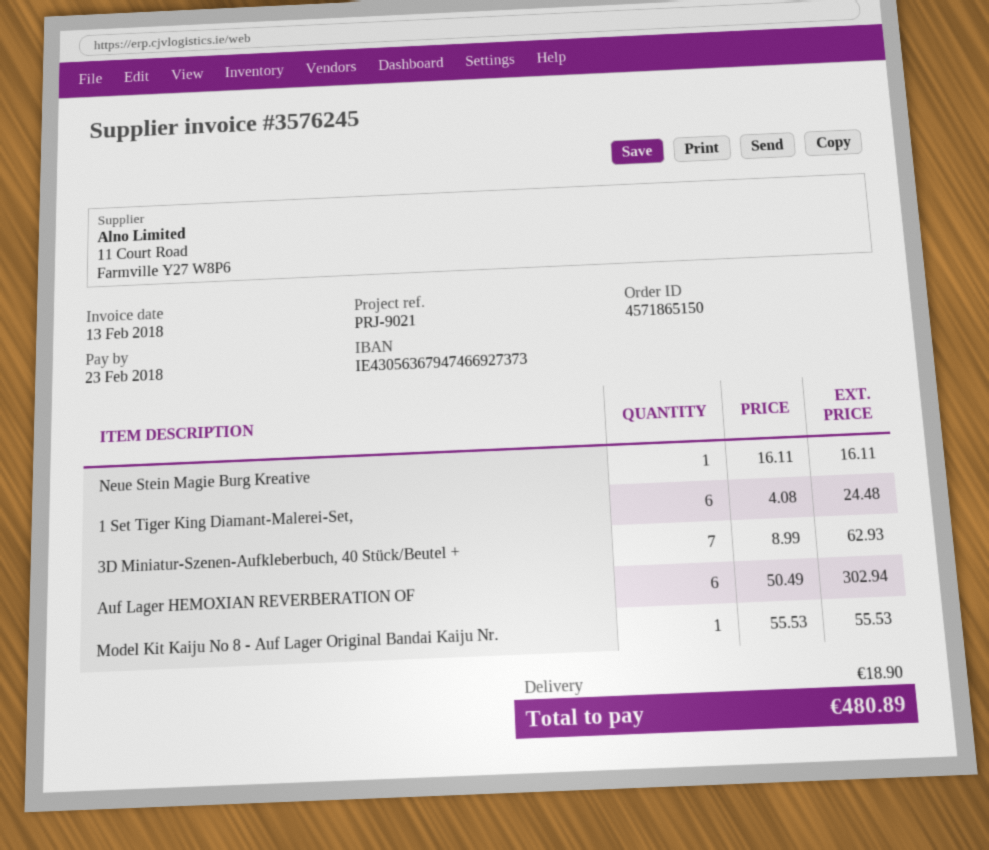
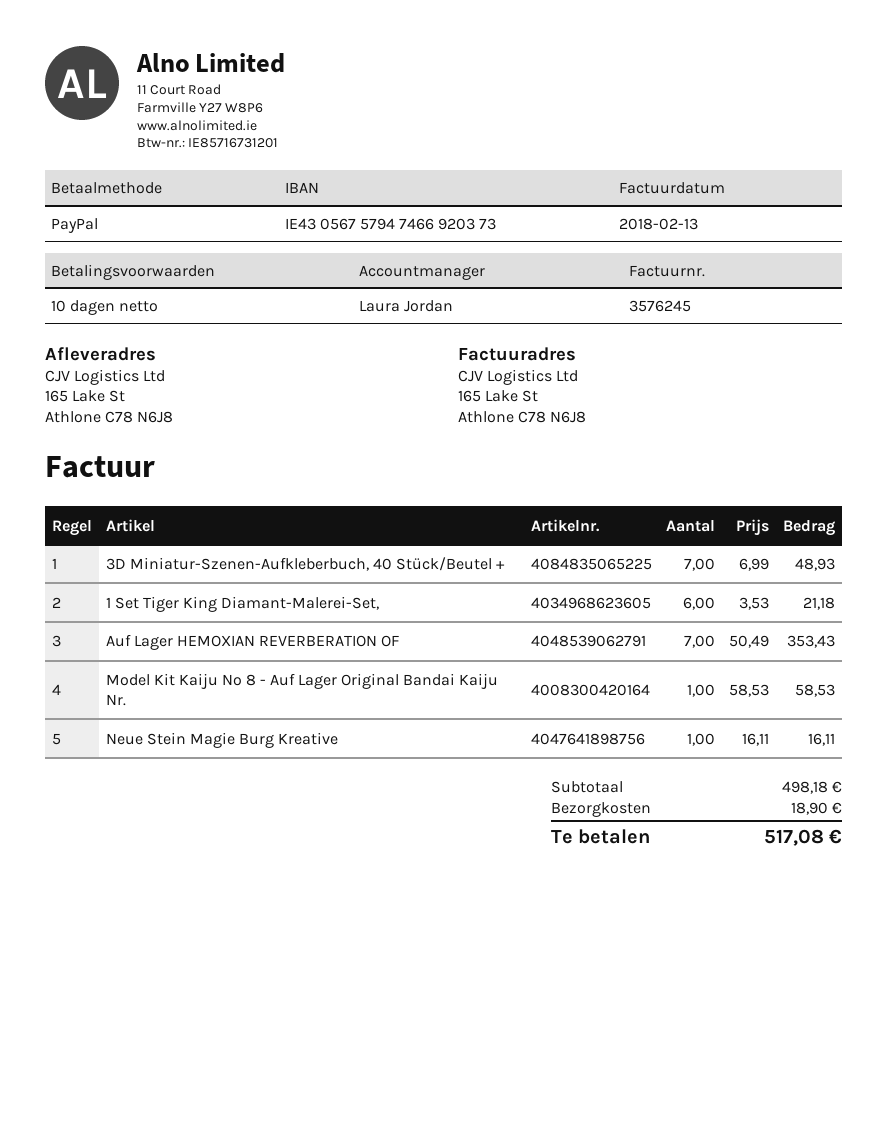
bank account: IE43056367947466927373 -> IE43056757947466920373
1 Set Tiger King Diamant-Malerei-Set,: 6 x 4.08 = 24.48 -> 6 x 3.53 = 21.18
3D Miniatur-Szenen-Aufkleberbuch, 40 Stück/Beutel +: 7 x 8.99 = 62.93 -> 7 x 6.99 = 48.93
Auf Lager HEMOXIAN REVERBERATION OF: 6 x 50.49 = 302.94 -> 7 x 50.49 = 353.43
Model Kit Kaiju No 8 - Auf Lager Original Bandai Kaiju Nr.: 1 x 55.53 = 55.53 -> 1 x 58.53 = 58.53
total: 480.89 -> 517.08

